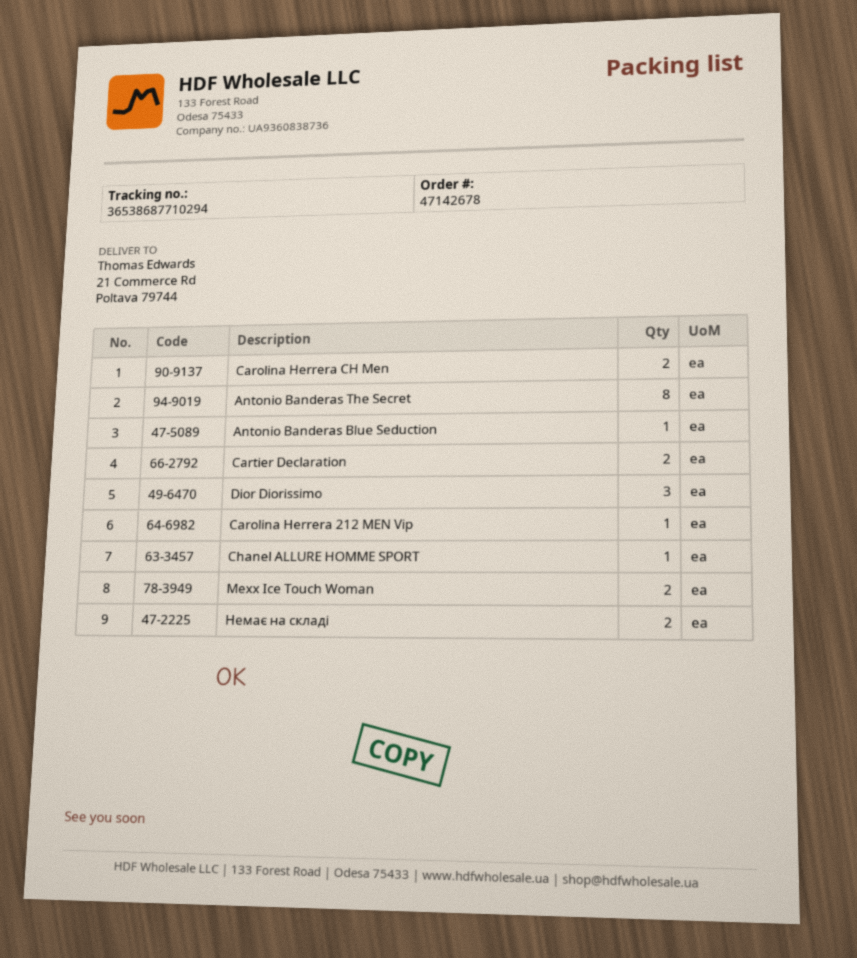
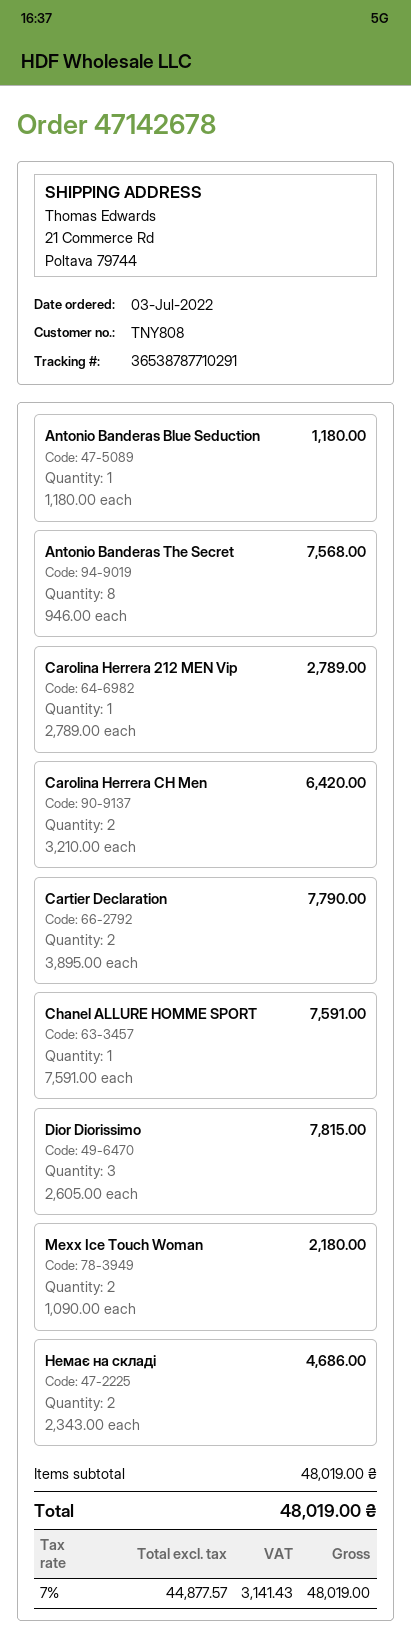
tracking number: 36538687710294 -> 36538787710291

